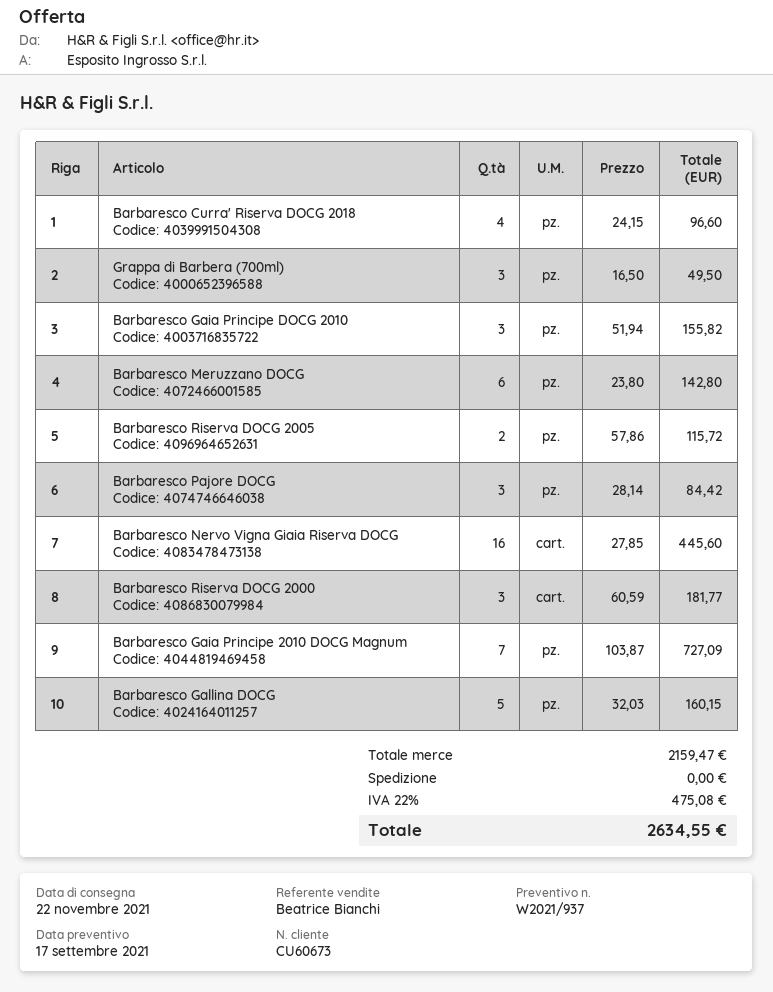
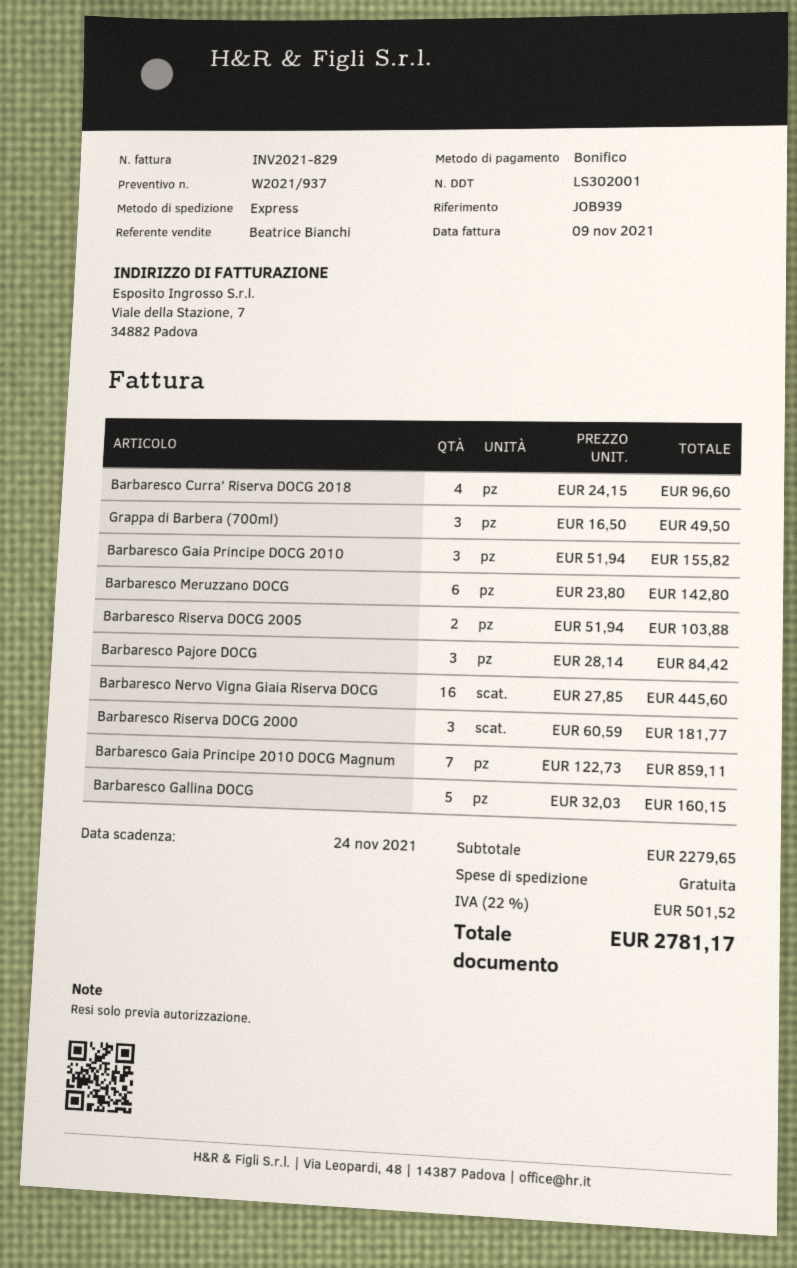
Barbaresco Riserva DOCG 2005: 2 x 57.86 = 115.72 -> 2 x 51.94 = 103.88
Barbaresco Gaia Principe 2010 DOCG Magnum: 7 x 103.87 = 727.09 -> 7 x 122.73 = 859.11
subtotal: 2159.47 -> 2279.65
tax: 22% = 475.08 -> 22% = 501.52
total: 2634.55 -> 2781.17

